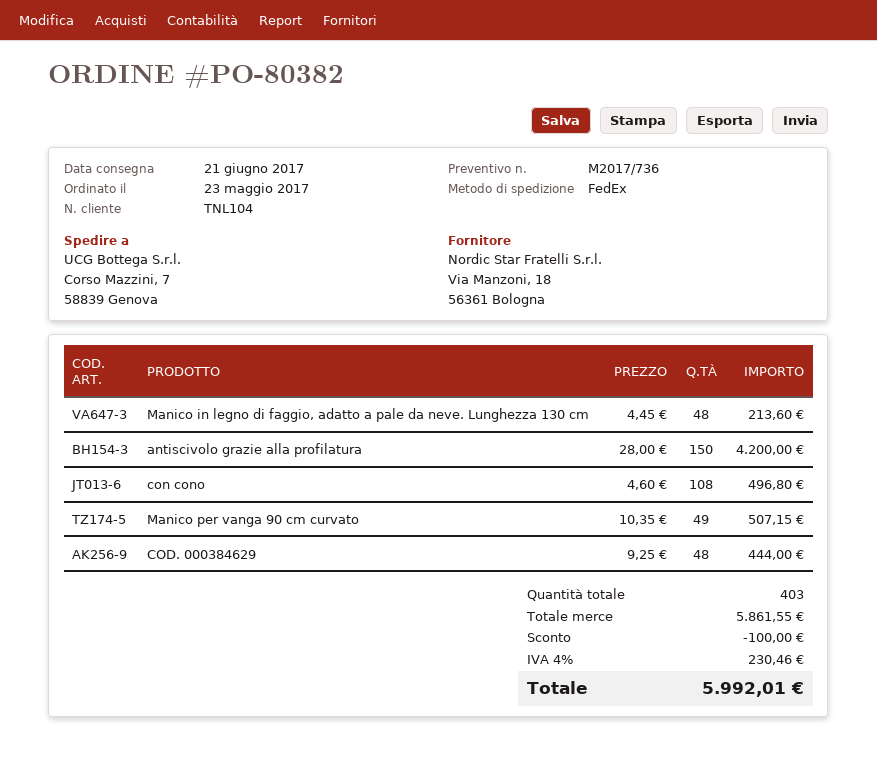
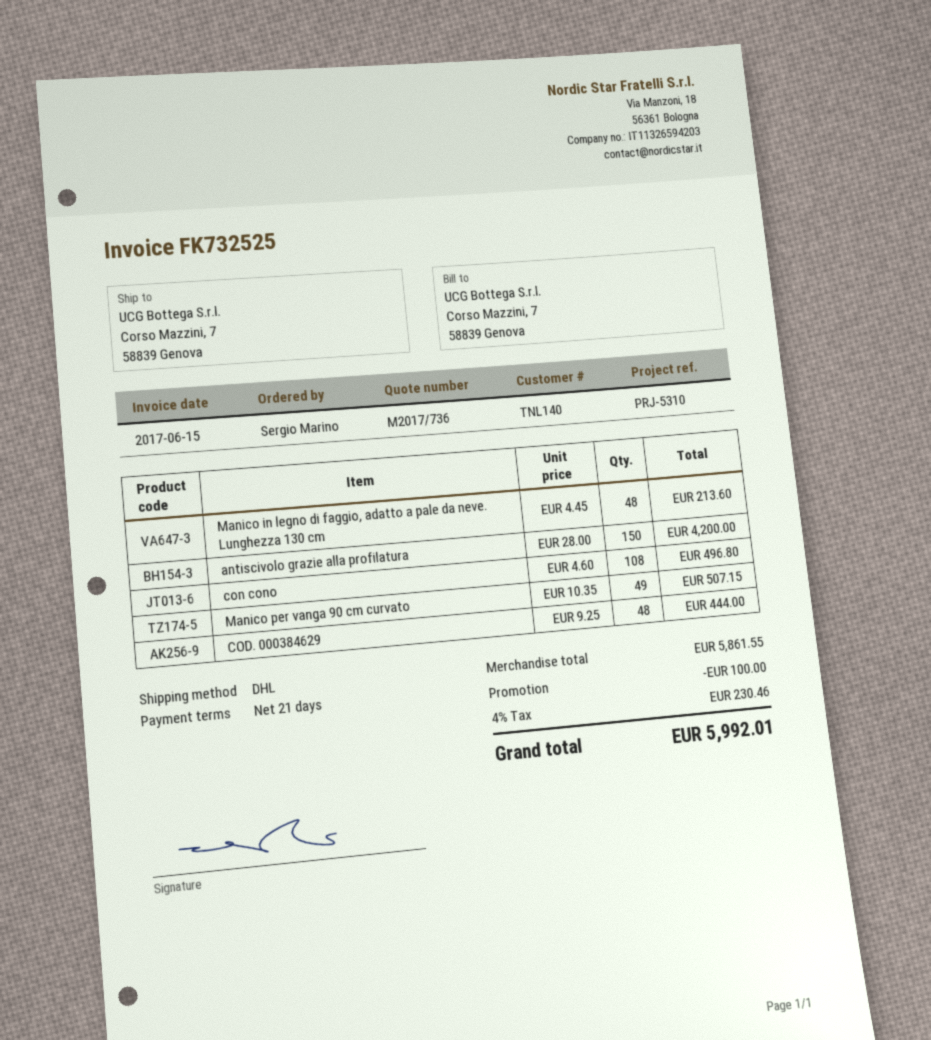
customer number: TNL104 -> TNL140
shipping method: FedEx -> DHL

